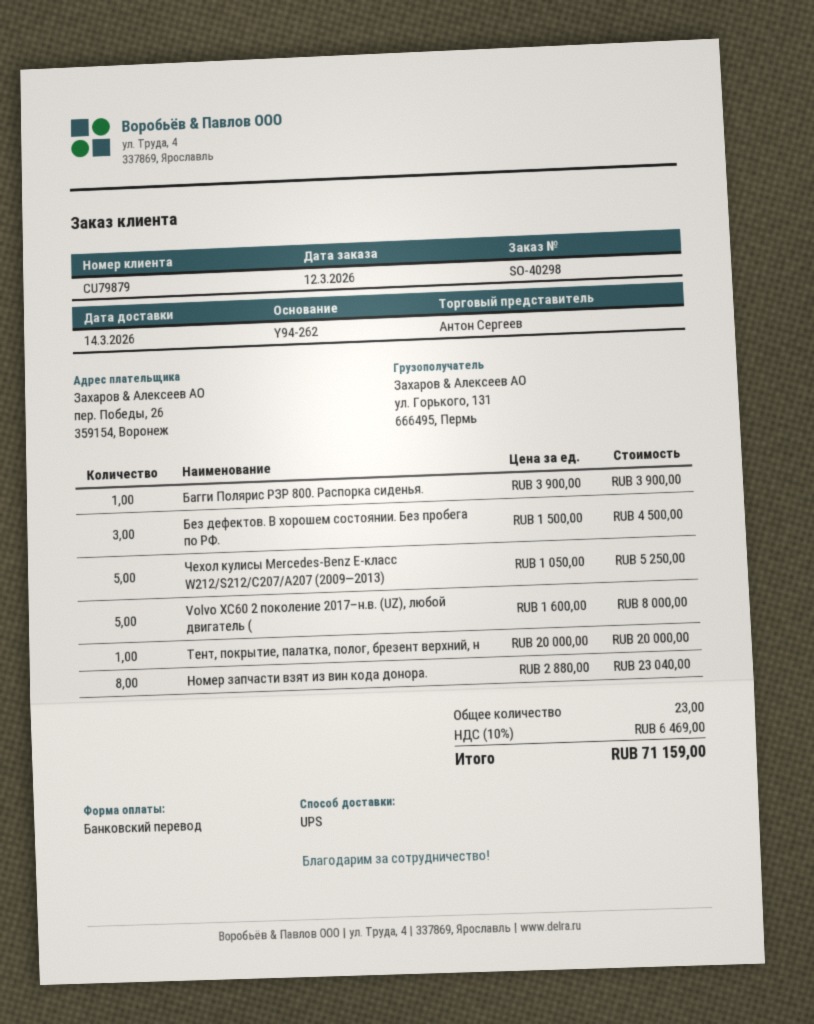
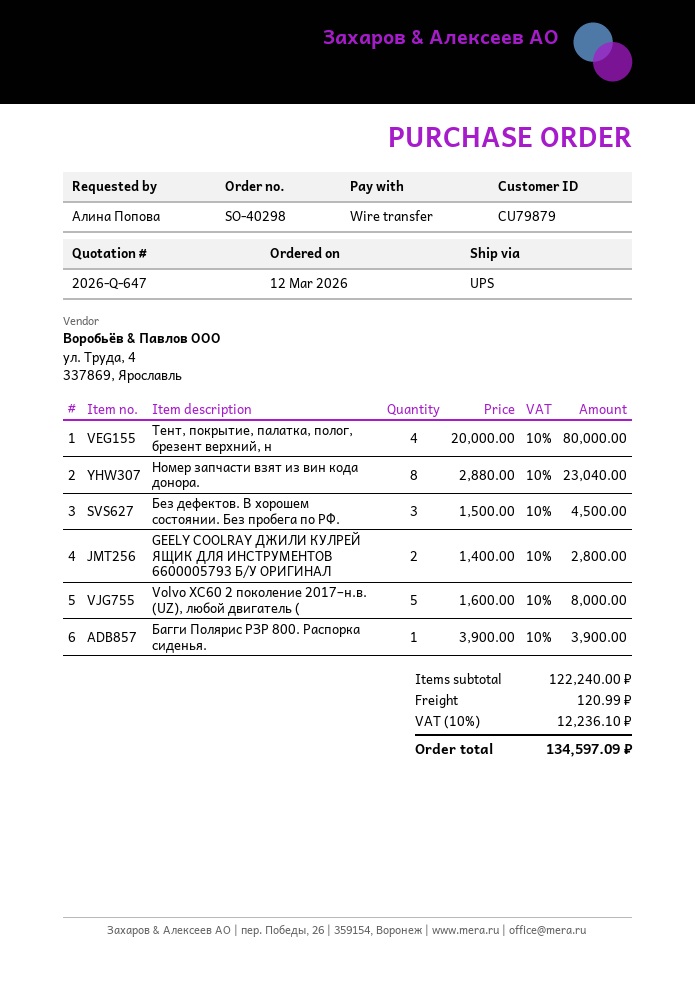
Чехол кулисы Mercedes-Benz E-класс W212/S212/C207/A207 (2009—2013): 5 x 1050.00 = 5250.00 -> none
Тент, покрытие, палатка, полог, брезент верхний, н: 1 x 20000.00 = 20000.00 -> 4 x 20000.00 = 80000.00
GEELY COOLRAY ДЖИЛИ КУЛРЕЙ ЯЩИК ДЛЯ ИНСТРУМЕНТОВ 6600005793 Б/У ОРИГИНАЛ: none -> 2 x 1400.00 = 2800.00
shipping: none -> 120.99
tax: 10% = 6469.00 -> 10% = 12236.10
total: 71159.00 -> 134597.09

